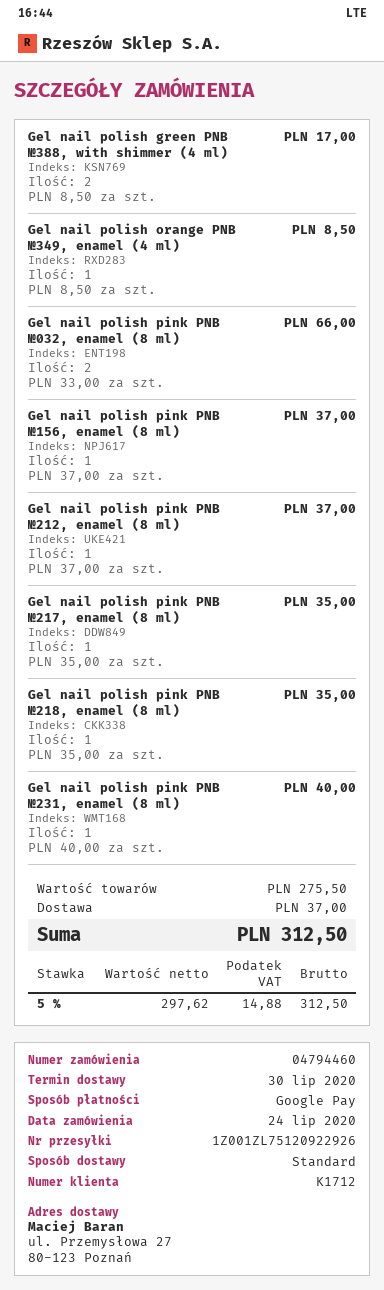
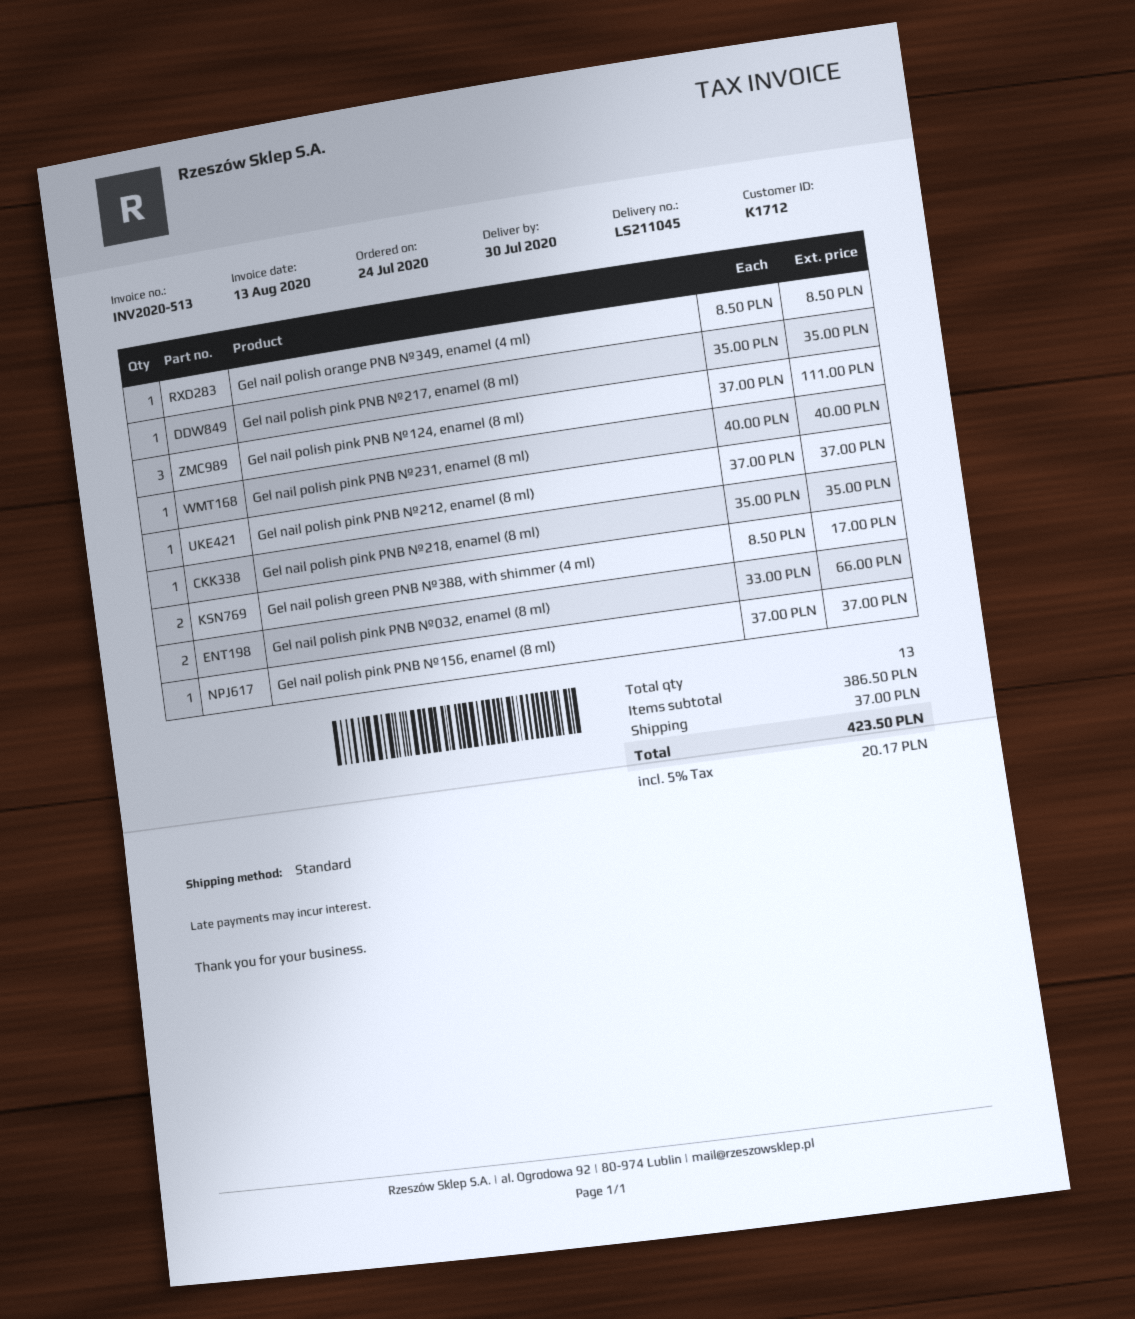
Gel nail polish pink PNB №124, enamel (8 ml): none -> 3 x 37.00 = 111.00
subtotal: 275.50 -> 386.50
tax: 5% = 14.88 -> 5% = 20.17
total: 312.50 -> 423.50

